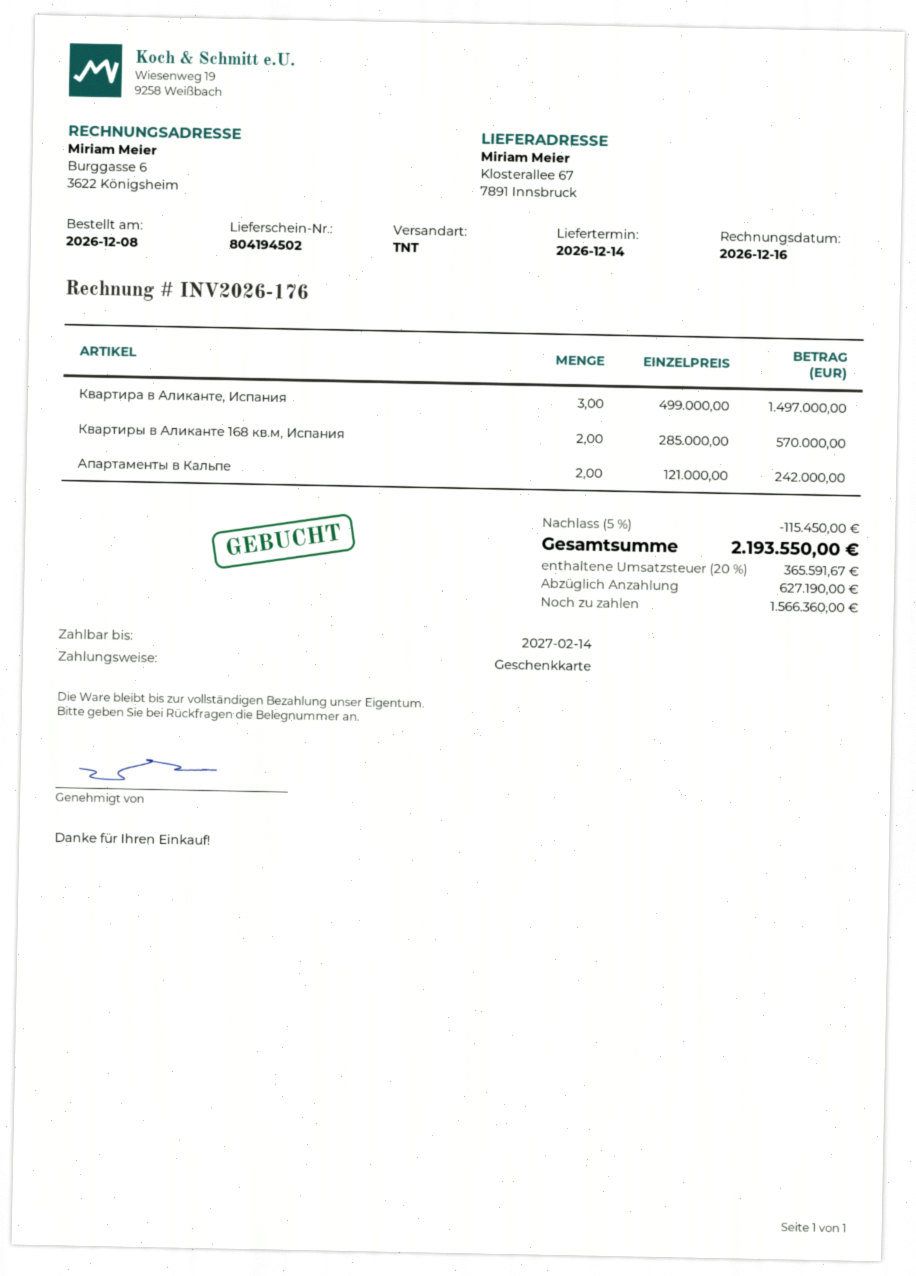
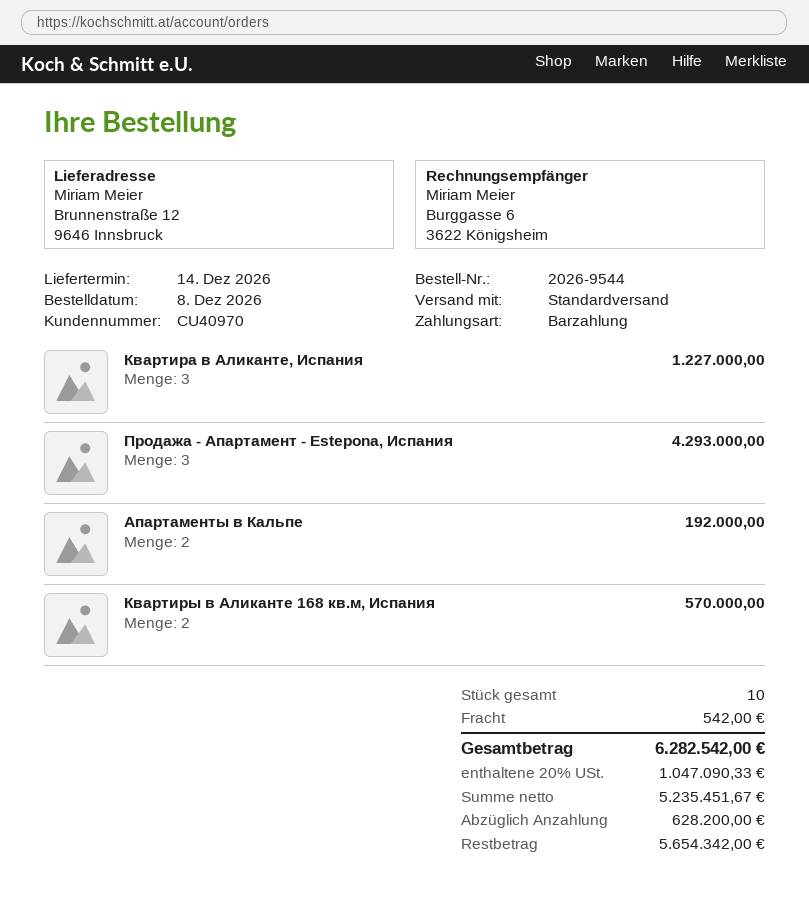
payment method: gift card -> cash
shipping method: TNT -> standard
ship to: Klosterallee 67, 7891 Innsbruck -> Brunnenstraße 12, 9646 Innsbruck
Квартира в Аликанте, Испания: 3 for 1497000.00 -> 3 for 1227000.00
Апартаменты в Кальпе: 2 for 242000.00 -> 2 for 192000.00
Продажа - Апартамент - Estepona, Испания: none -> 3 for 4293000.00
discount: 5% = 115450.00 -> none
shipping: none -> 542.00
tax: 20% = 365591.67 -> 20% = 1047090.33
total: 2193550.00 -> 6282542.00
deposit: 627190.00 -> 628200.00
balance: 1566360.00 -> 5654342.00

